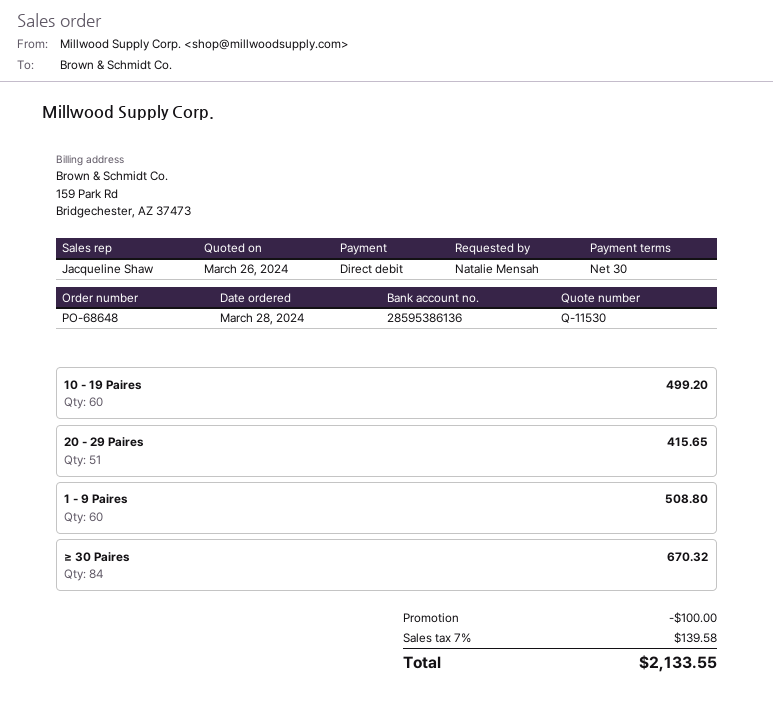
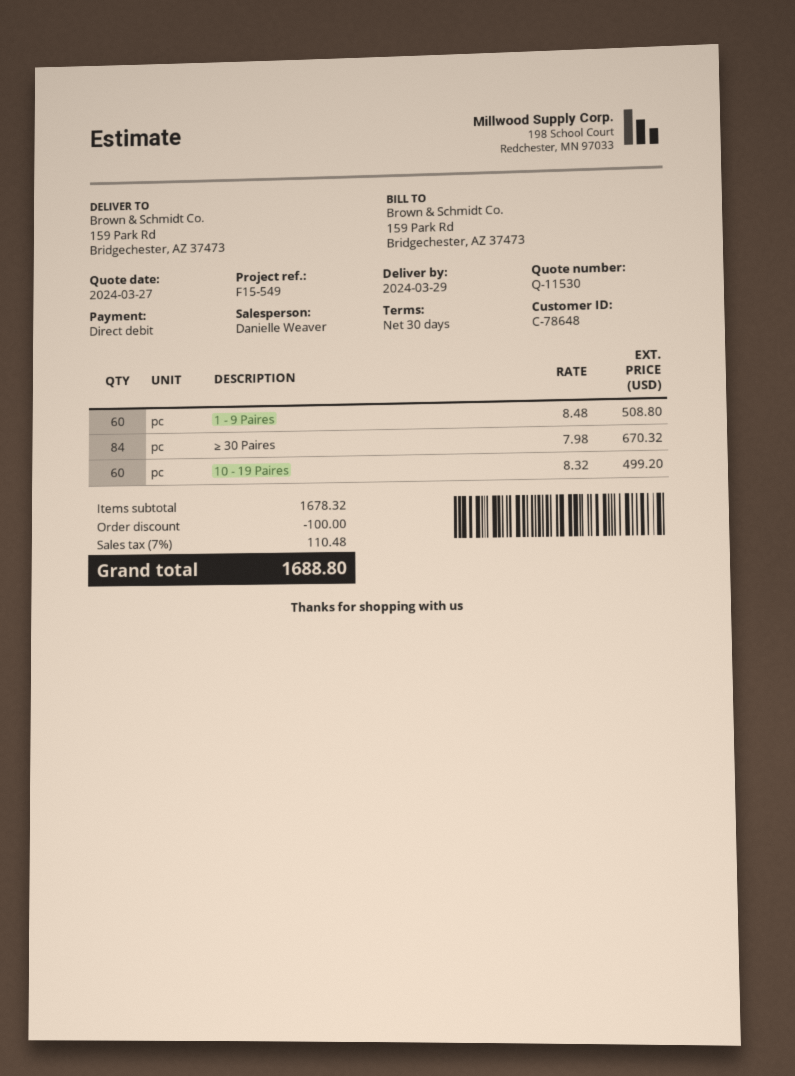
quote date: 2024-03-26 -> 2024-03-27
sales rep: Jacqueline Shaw -> Danielle Weaver
20 - 29 Paires: 51 for 415.65 -> none
tax: 7% = 139.58 -> 7% = 110.48
total: 2133.55 -> 1688.80

